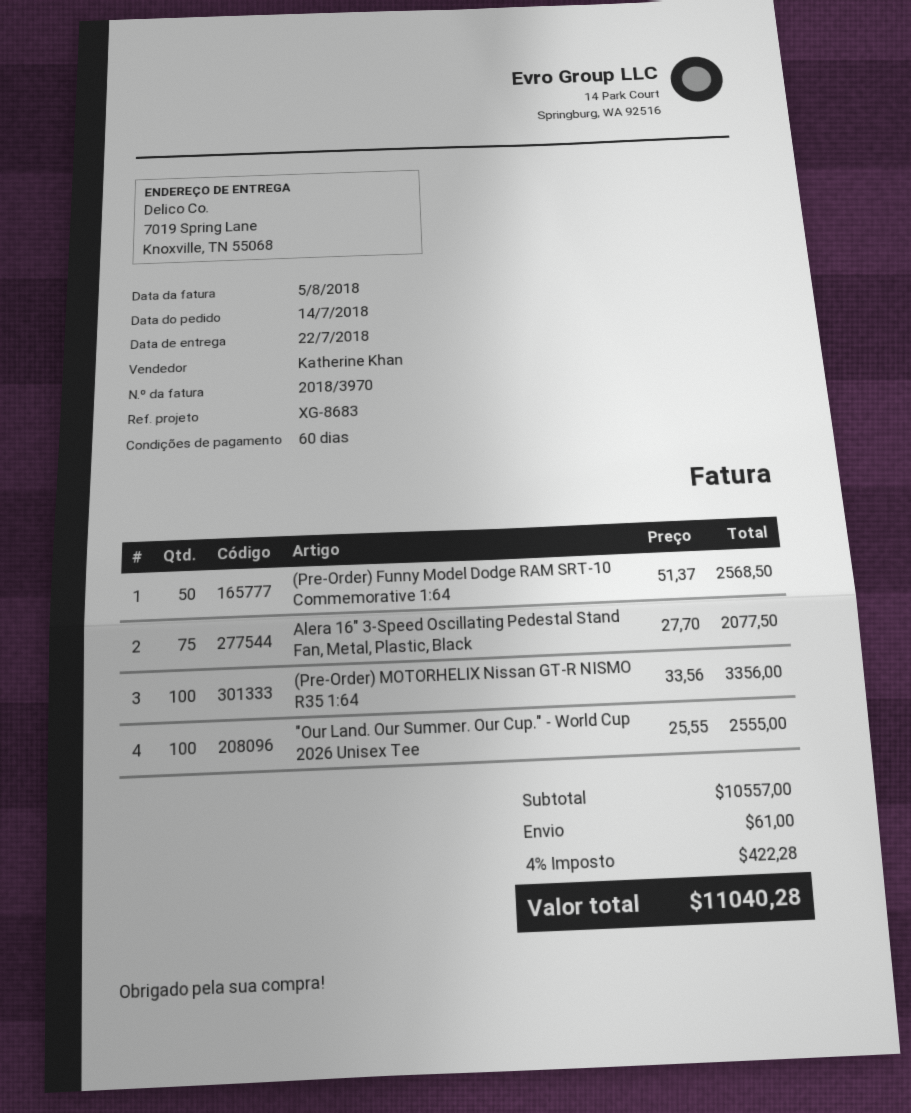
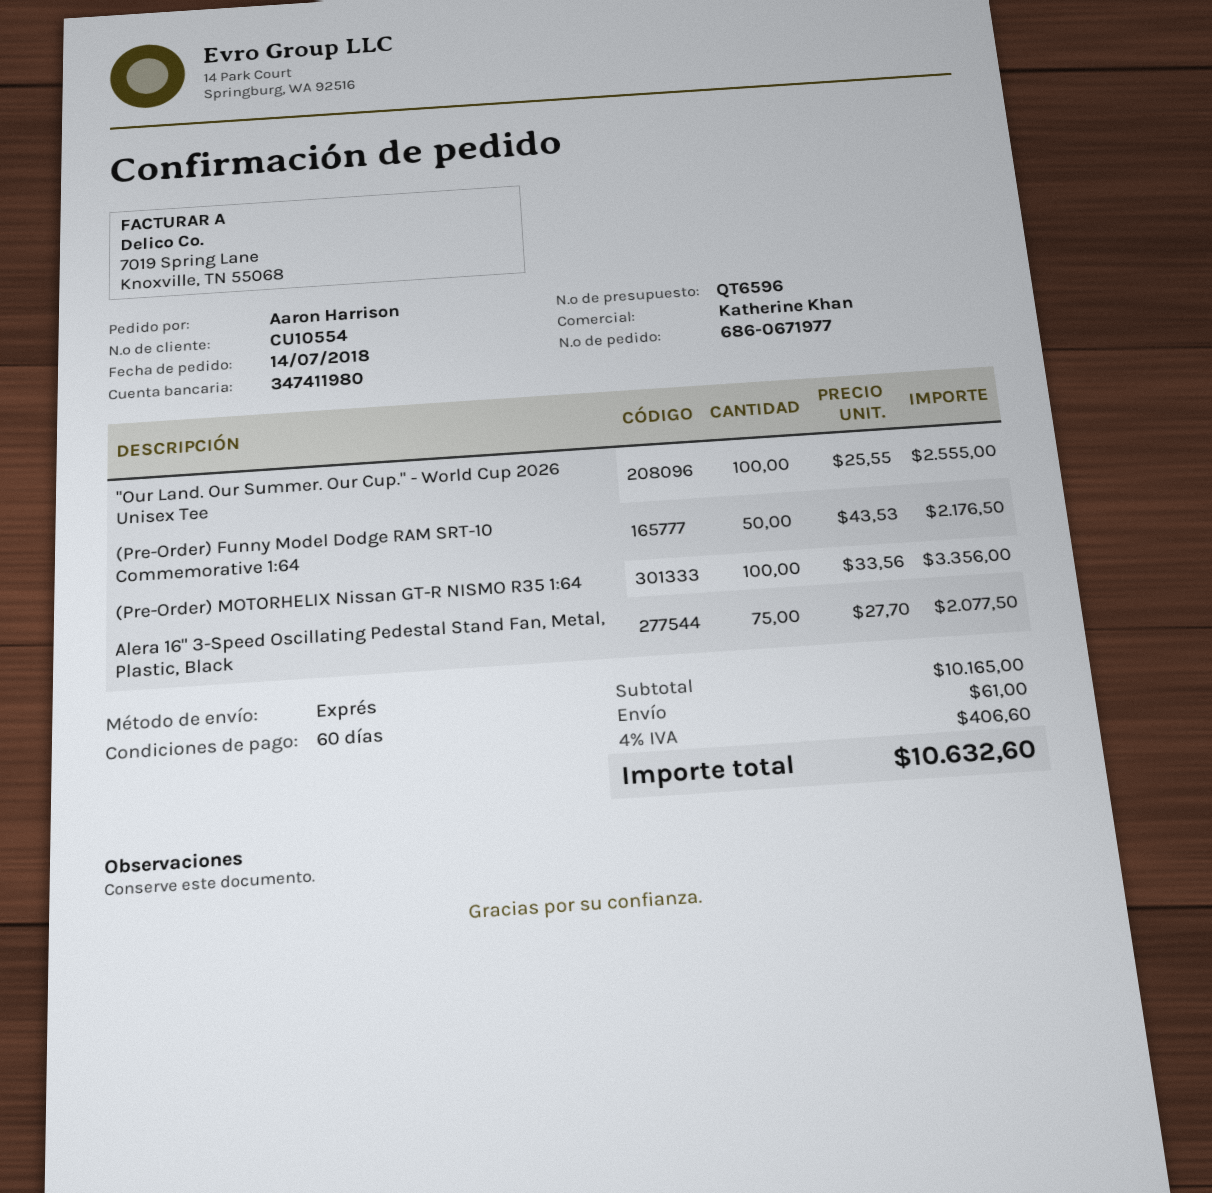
(Pre-Order) Funny Model Dodge RAM SRT-10 Commemorative 1:64: 50 x 51.37 = 2568.50 -> 50 x 43.53 = 2176.50
subtotal: 10557.00 -> 10165.00
tax: 4% = 422.28 -> 4% = 406.60
total: 11040.28 -> 10632.60

